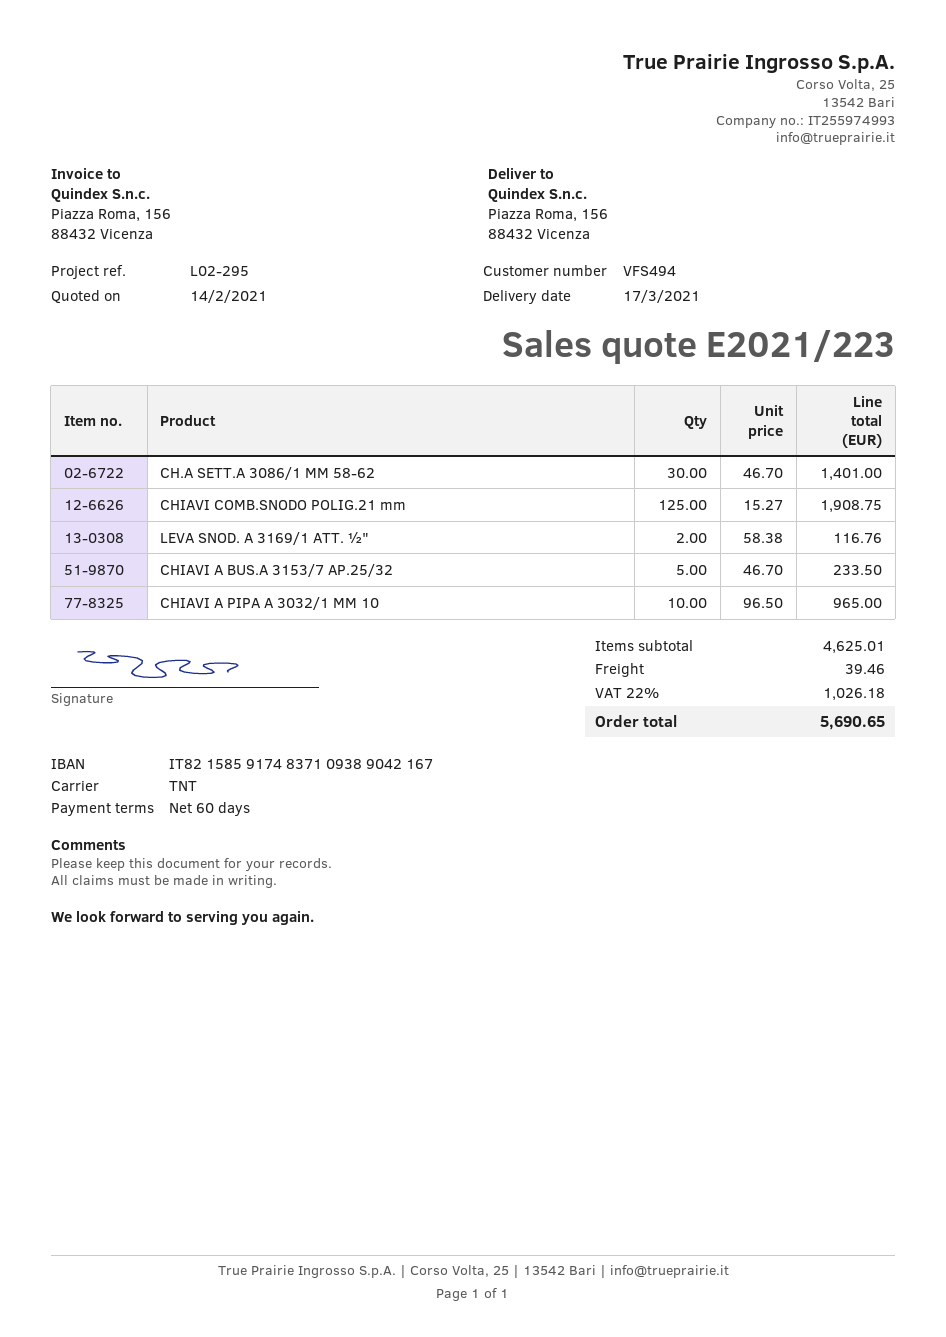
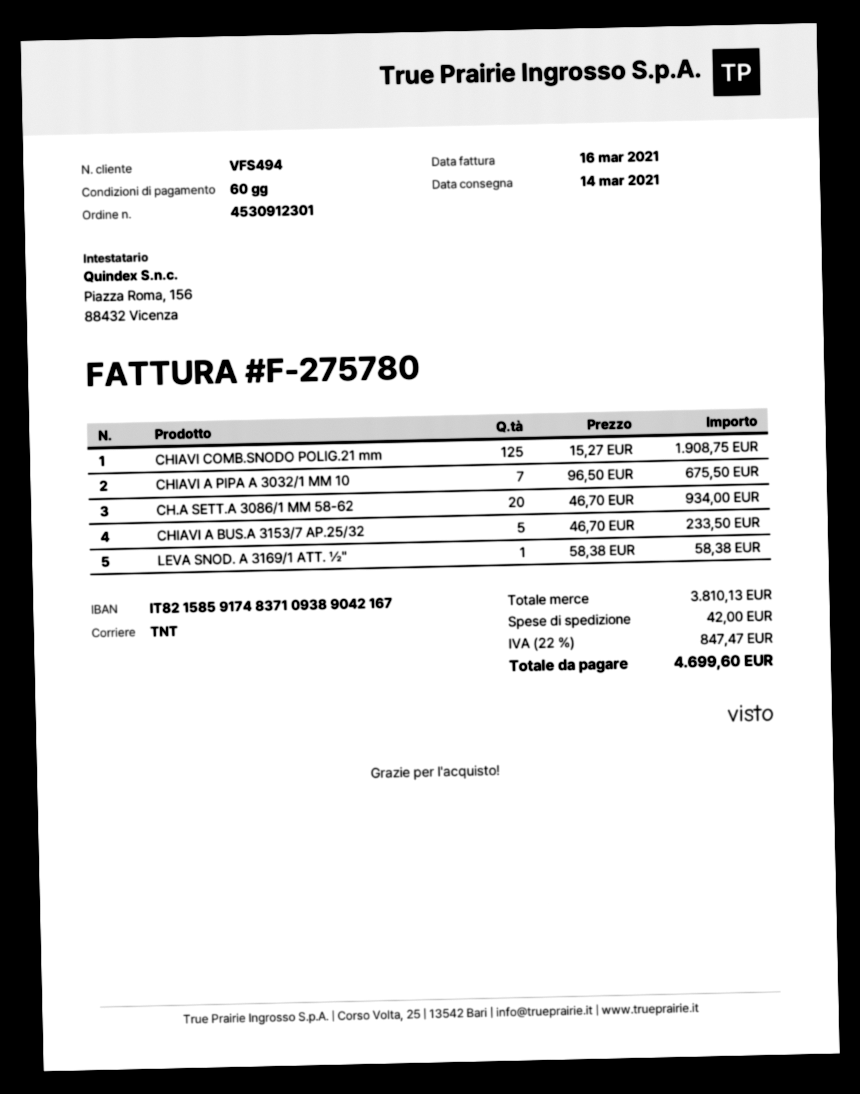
delivery date: 2021-03-17 -> 2021-03-14
CH.A SETT.A 3086/1 MM 58-62: 30 x 46.70 = 1401.00 -> 20 x 46.70 = 934.00
LEVA SNOD. A 3169/1 ATT. ½": 2 x 58.38 = 116.76 -> 1 x 58.38 = 58.38
CHIAVI A PIPA A 3032/1 MM 10: 10 x 96.50 = 965.00 -> 7 x 96.50 = 675.50
subtotal: 4625.01 -> 3810.13
shipping: 39.46 -> 42.00
tax: 22% = 1026.18 -> 22% = 847.47
total: 5690.65 -> 4699.60

